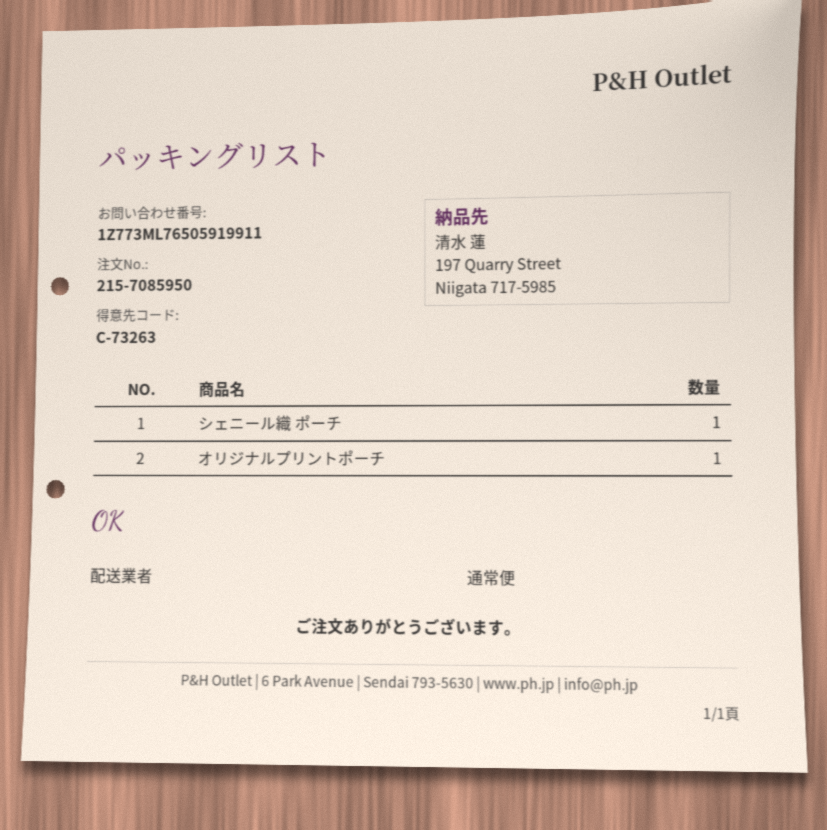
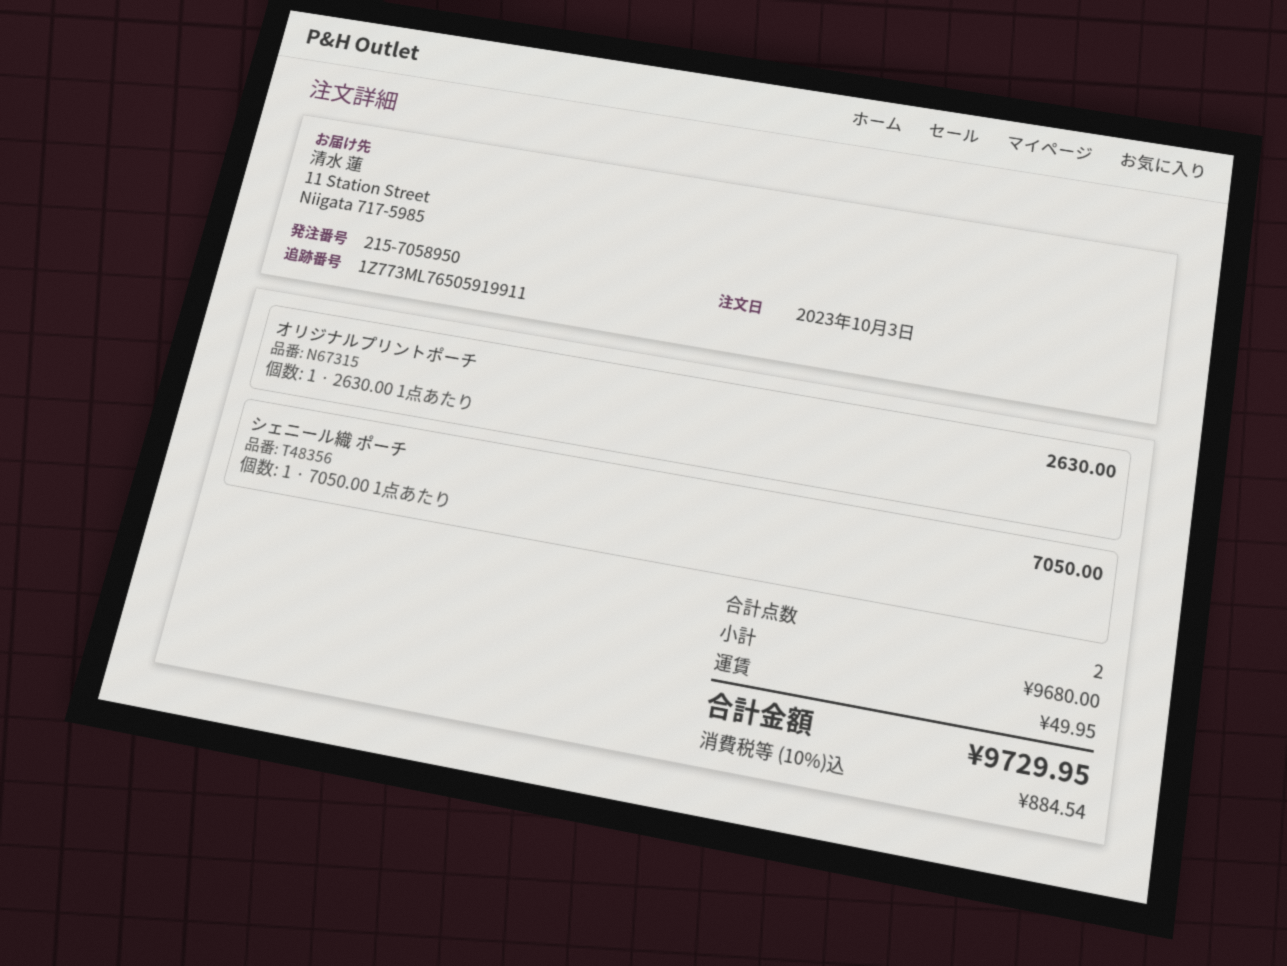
order number: 215-7085950 -> 215-7058950
ship to: 197 Quarry Street, Niigata 717-5985 -> 11 Station Street, Niigata 717-5985

